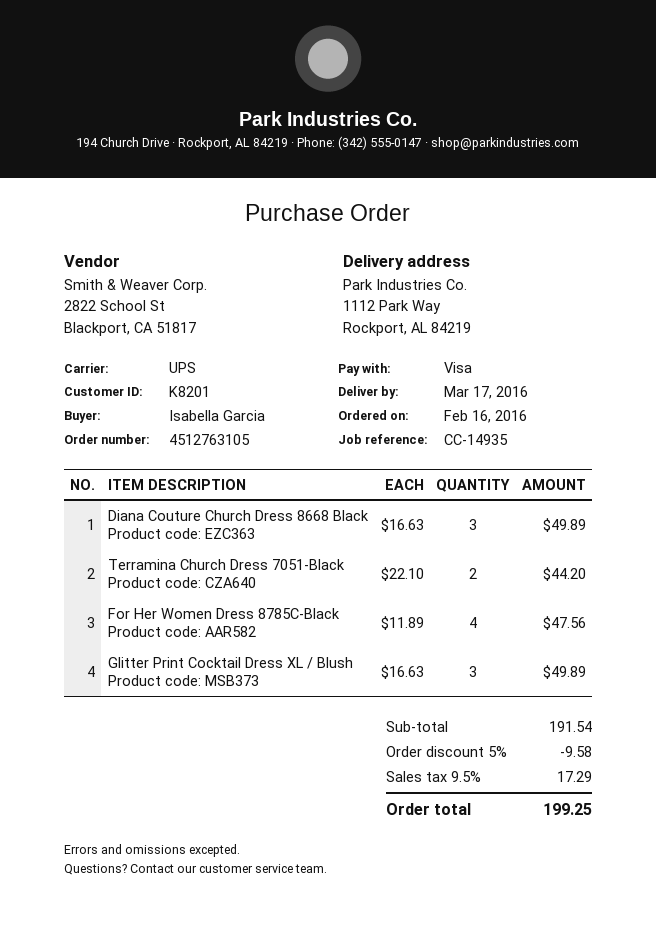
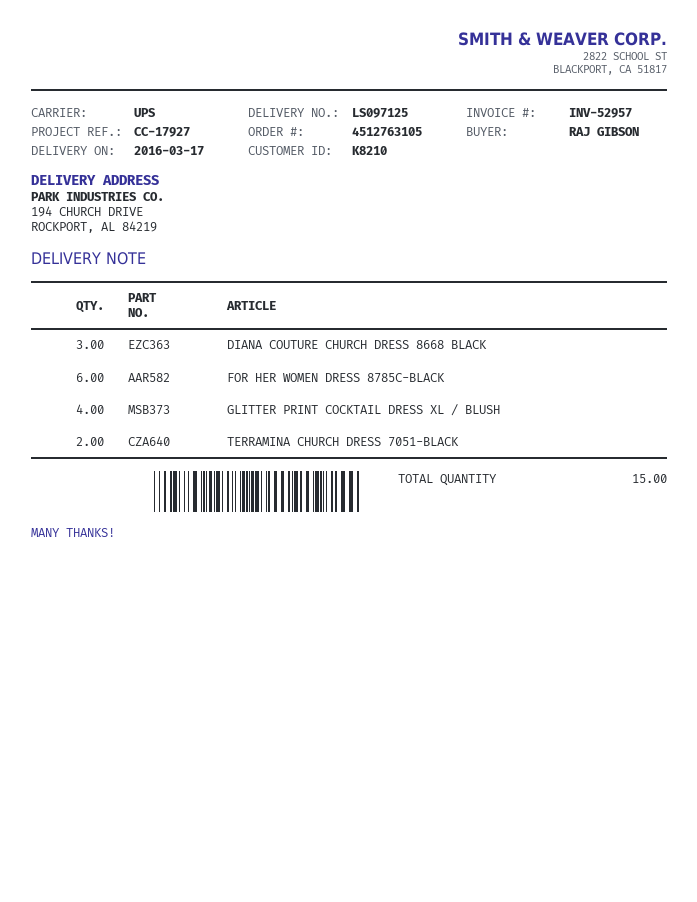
customer number: K8201 -> K8210
reference: CC-14935 -> CC-17927
ordered by: Isabella Garcia -> RAJ GIBSON
ship to: 1112 Park Way, Rockport, AL 84219 -> 194 CHURCH DRIVE, ROCKPORT, AL 84219
For Her Women Dress 8785C-Black: 4 -> 6
Glitter Print Cocktail Dress XL / Blush: 3 -> 4

